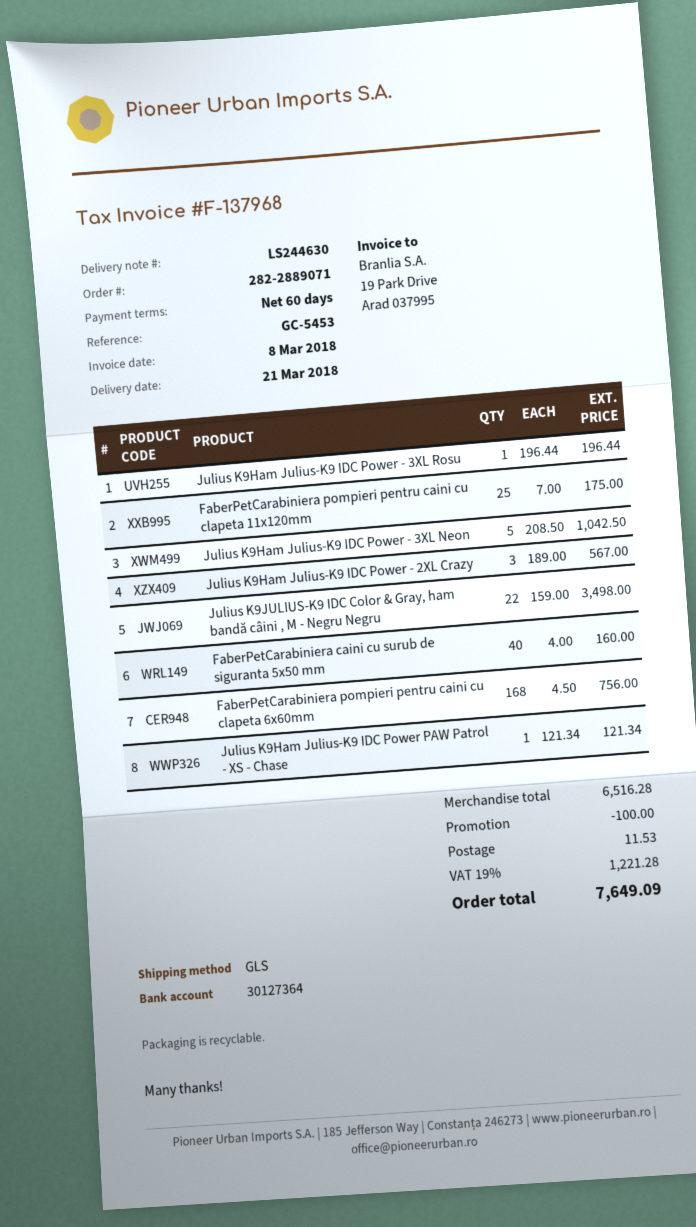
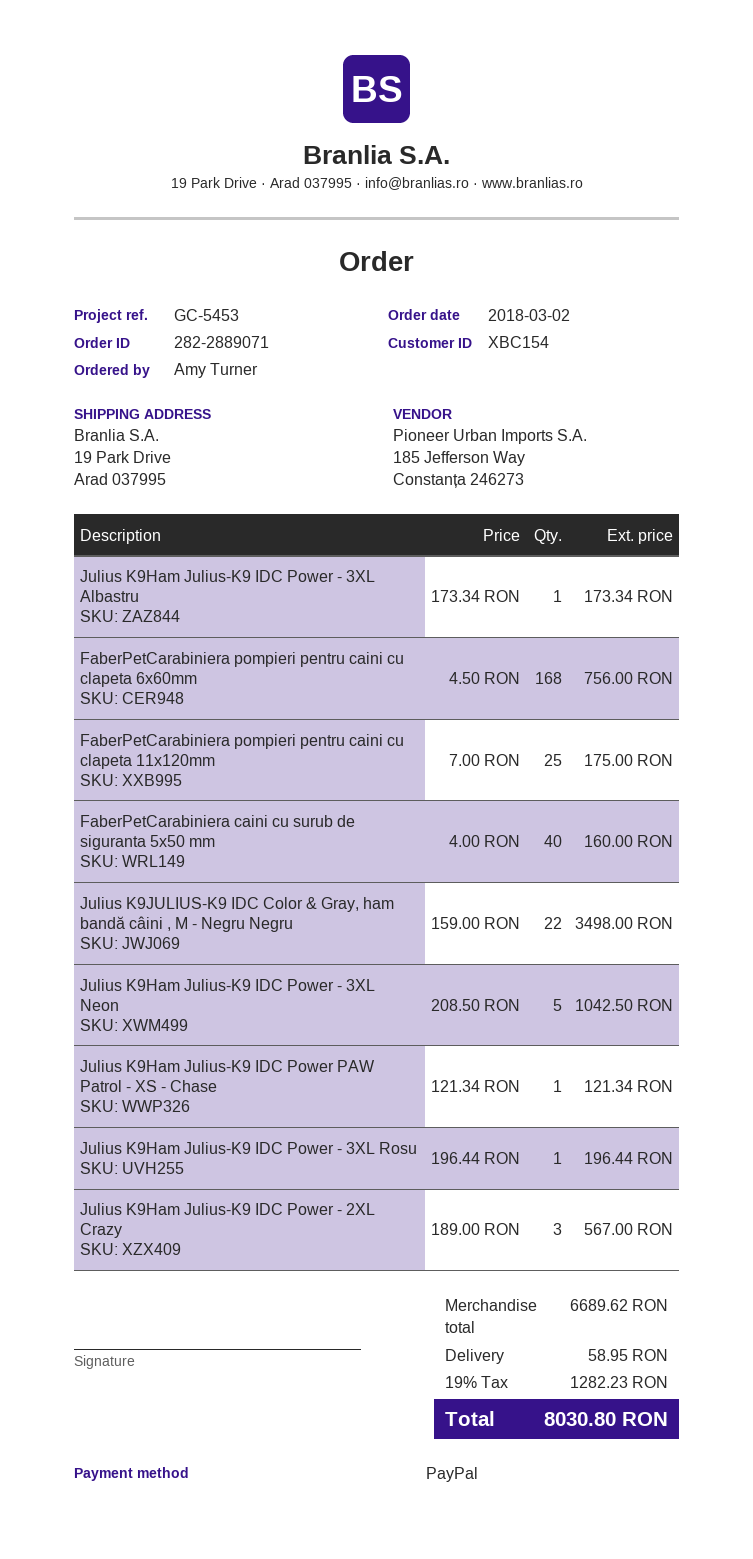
Julius K9Ham Julius-K9 IDC Power - 3XL Albastru: none -> 1 x 173.34 = 173.34
subtotal: 6516.28 -> 6689.62
discount: 100.00 -> none
shipping: 11.53 -> 58.95
tax: 19% = 1221.28 -> 19% = 1282.23
total: 7649.09 -> 8030.80

